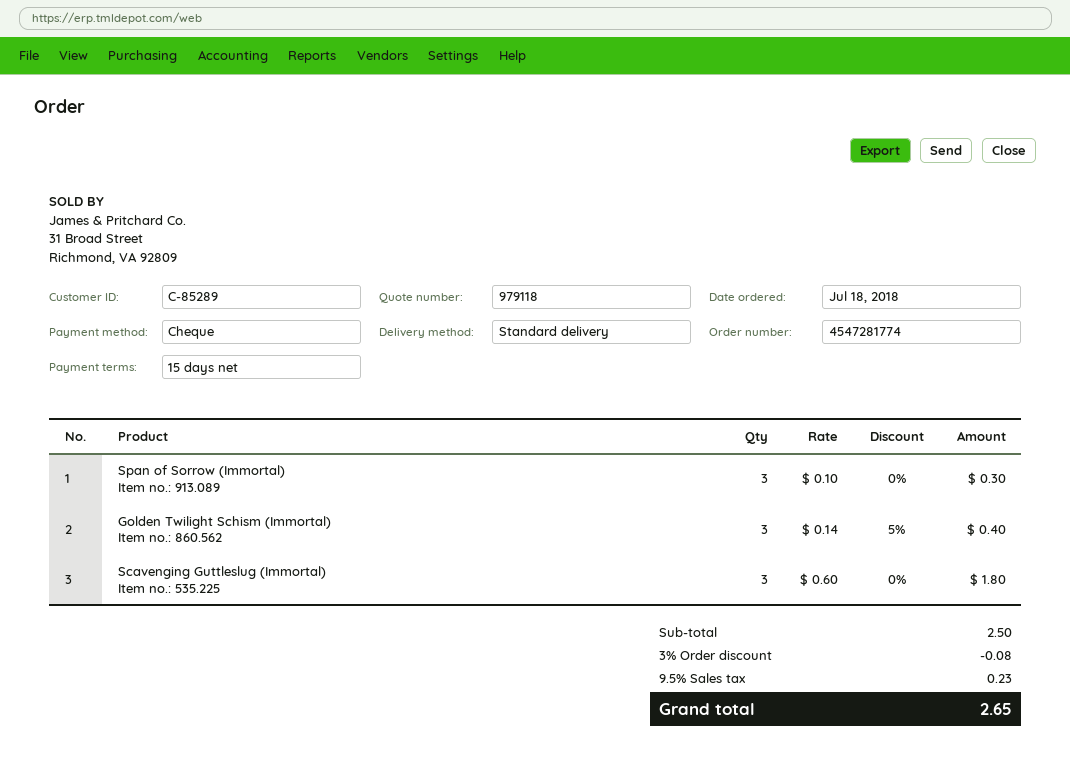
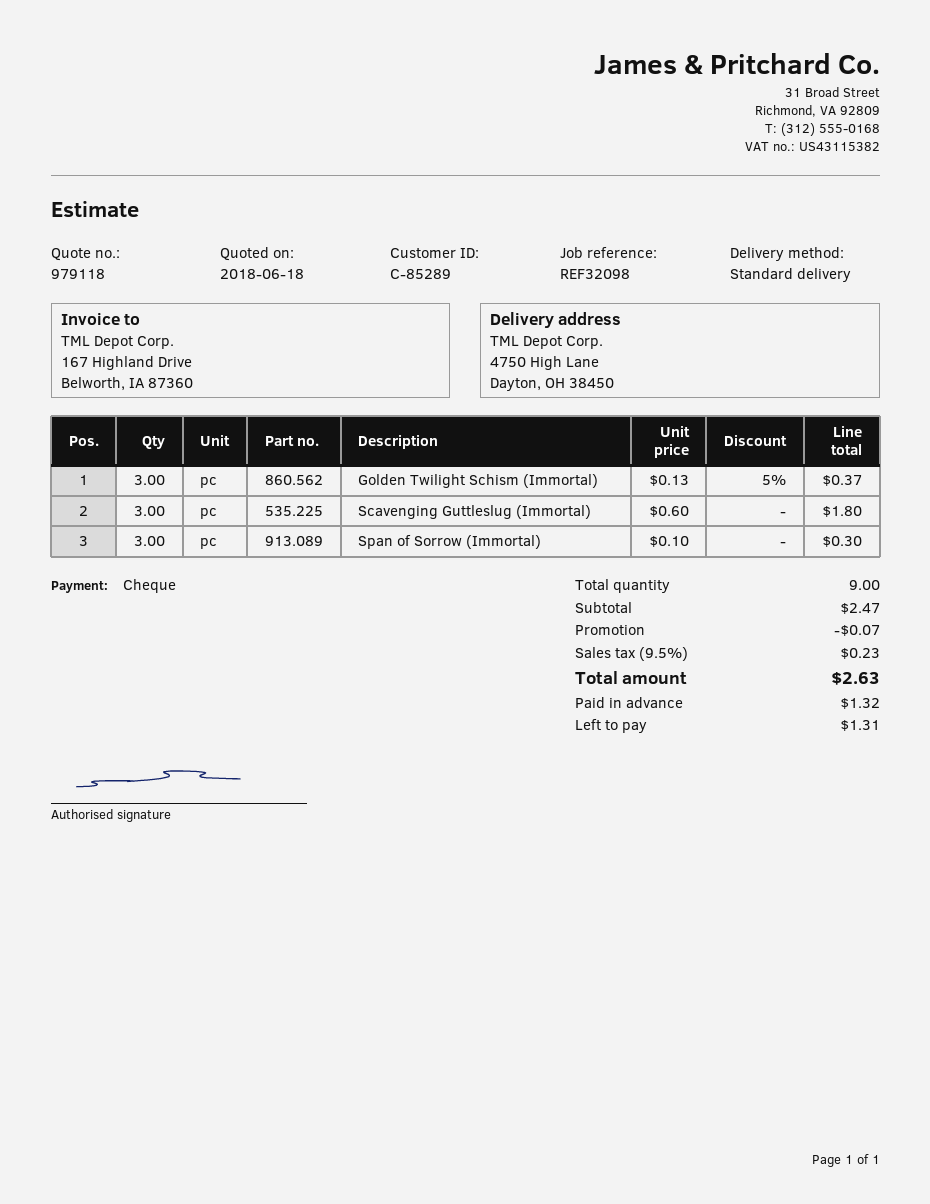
Golden Twilight Schism (Immortal): 3 x 0.14 - 5% = 0.40 -> 3 x 0.13 - 5% = 0.37
subtotal: 2.50 -> 2.47
discount: 0.08 -> 0.07
total: 2.65 -> 2.63

